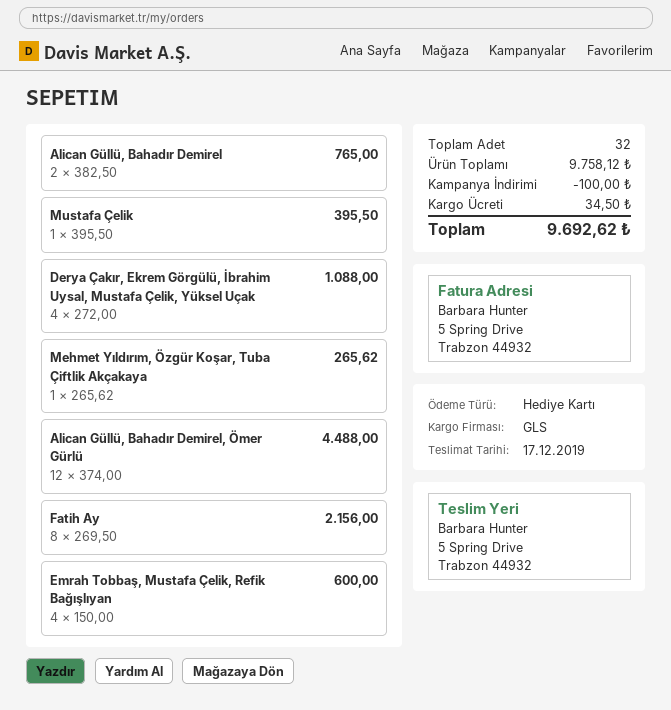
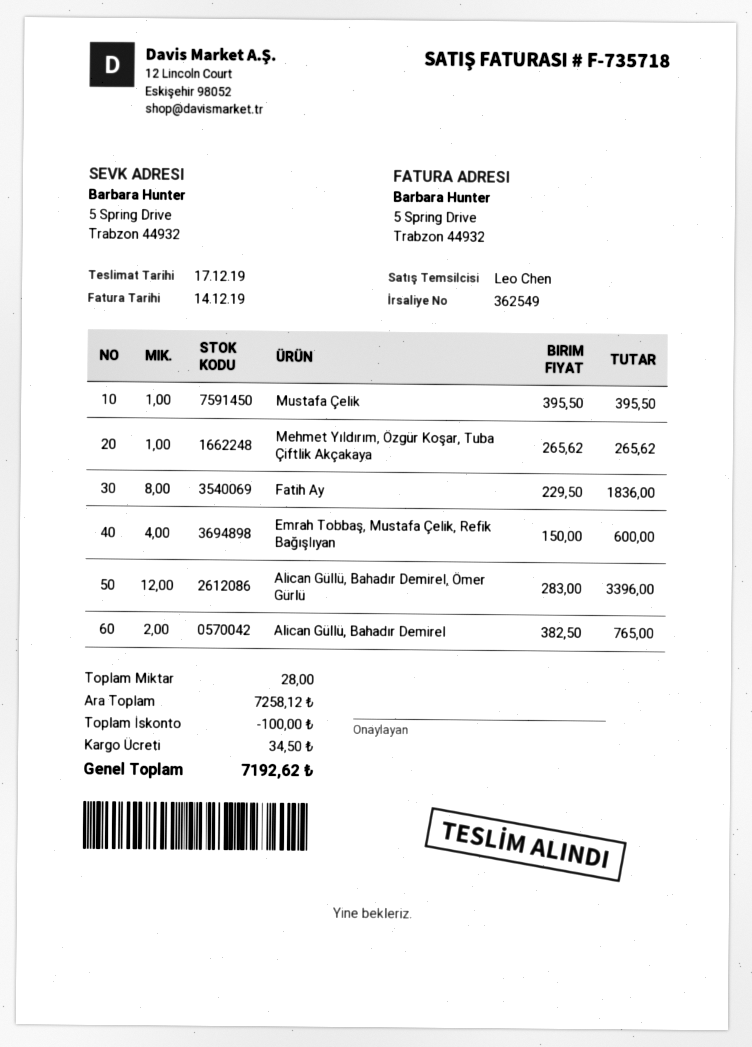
Derya Çakır, Ekrem Görgülü, İbrahim Uysal, Mustafa Çelik, Yüksel Uçak: 4 x 272.00 = 1088.00 -> none
Alican Güllü, Bahadır Demirel, Ömer Gürlü: 12 x 374.00 = 4488.00 -> 12 x 283.00 = 3396.00
Fatih Ay: 8 x 269.50 = 2156.00 -> 8 x 229.50 = 1836.00
total quantity: 32 -> 28
subtotal: 9758.12 -> 7258.12
total: 9692.62 -> 7192.62

